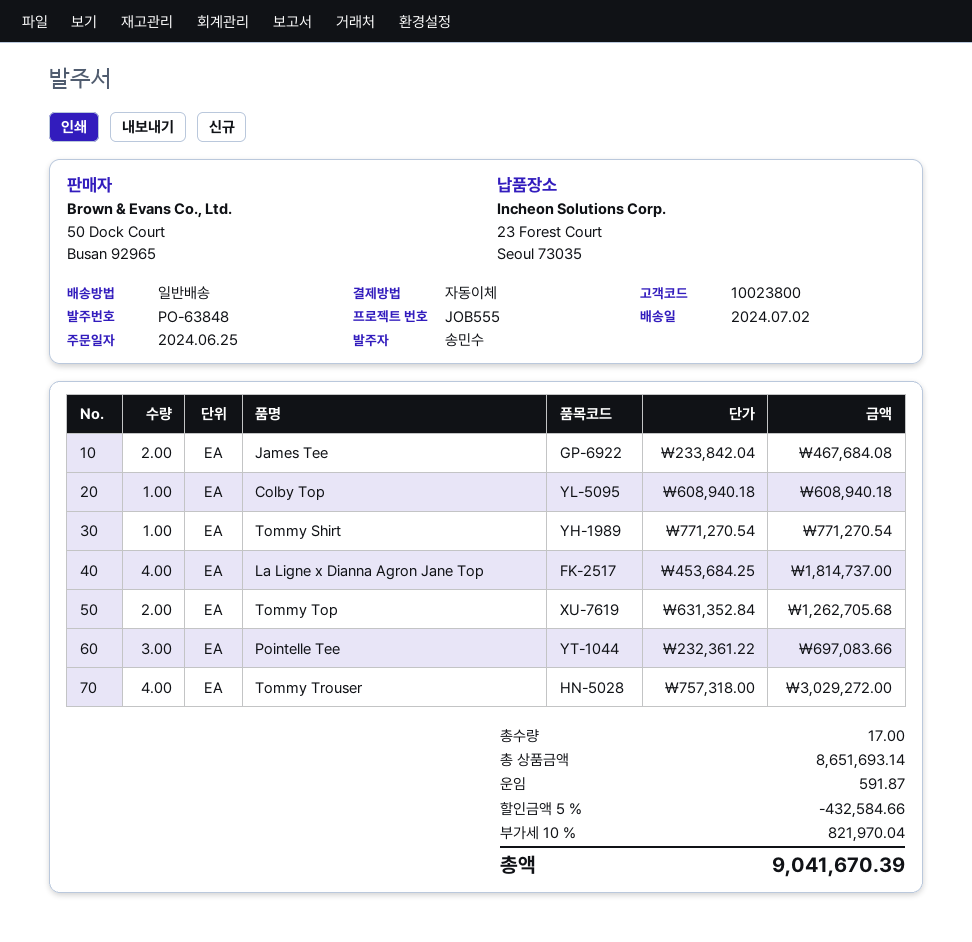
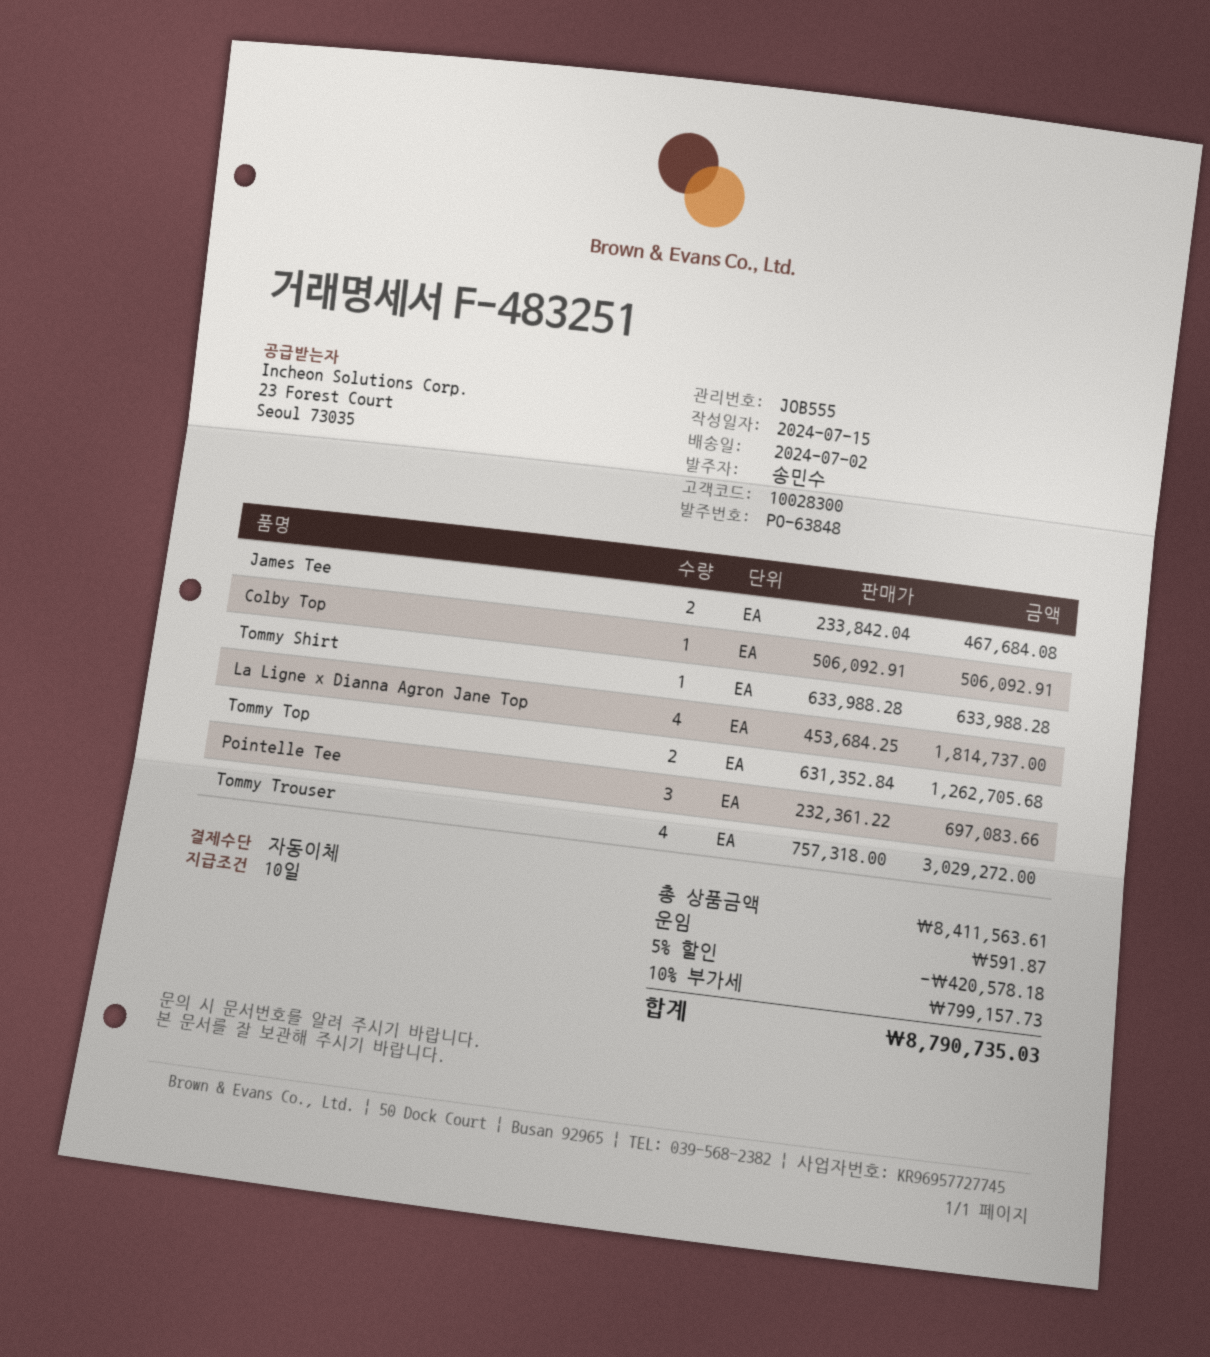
customer number: 10023800 -> 10028300
Colby Top: 1 x 608940.18 = 608940.18 -> 1 x 506092.91 = 506092.91
Tommy Shirt: 1 x 771270.54 = 771270.54 -> 1 x 633988.28 = 633988.28
subtotal: 8651693.14 -> 8411563.61
discount: 5% = 432584.66 -> 5% = 420578.18
tax: 10% = 821970.04 -> 10% = 799157.73
total: 9041670.39 -> 8790735.03

